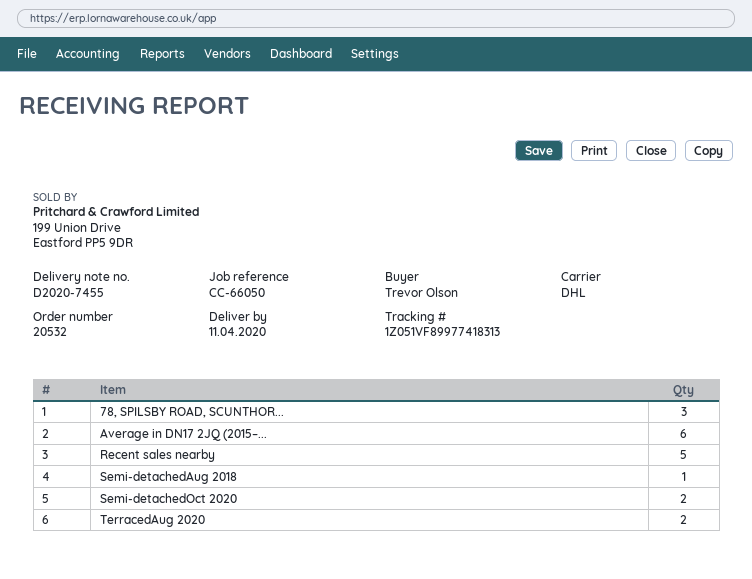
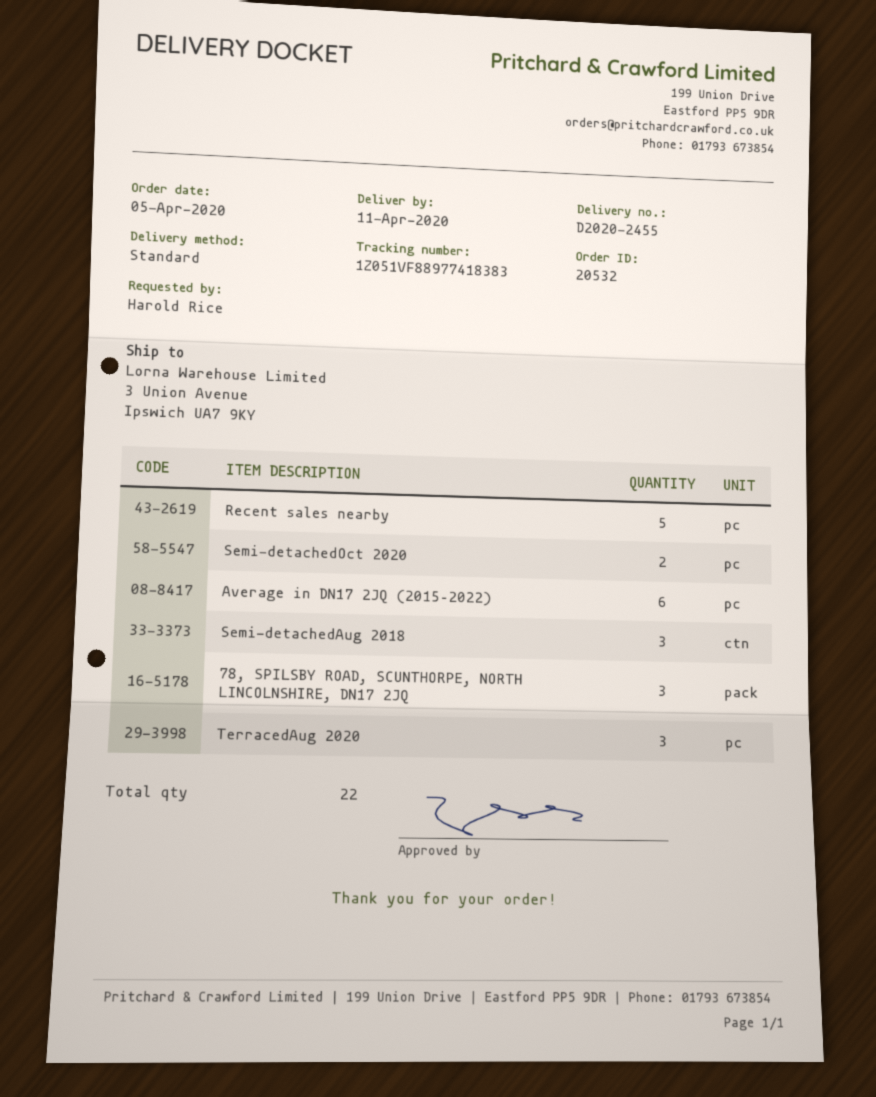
delivery note number: D2020-7455 -> D2020-2455
ordered by: Trevor Olson -> Harold Rice
shipping method: DHL -> standard
tracking number: 1Z051VF89977418313 -> 1Z051VF88977418383
Semi-detachedAug 2018: 1 -> 3
TerracedAug 2020: 2 -> 3

